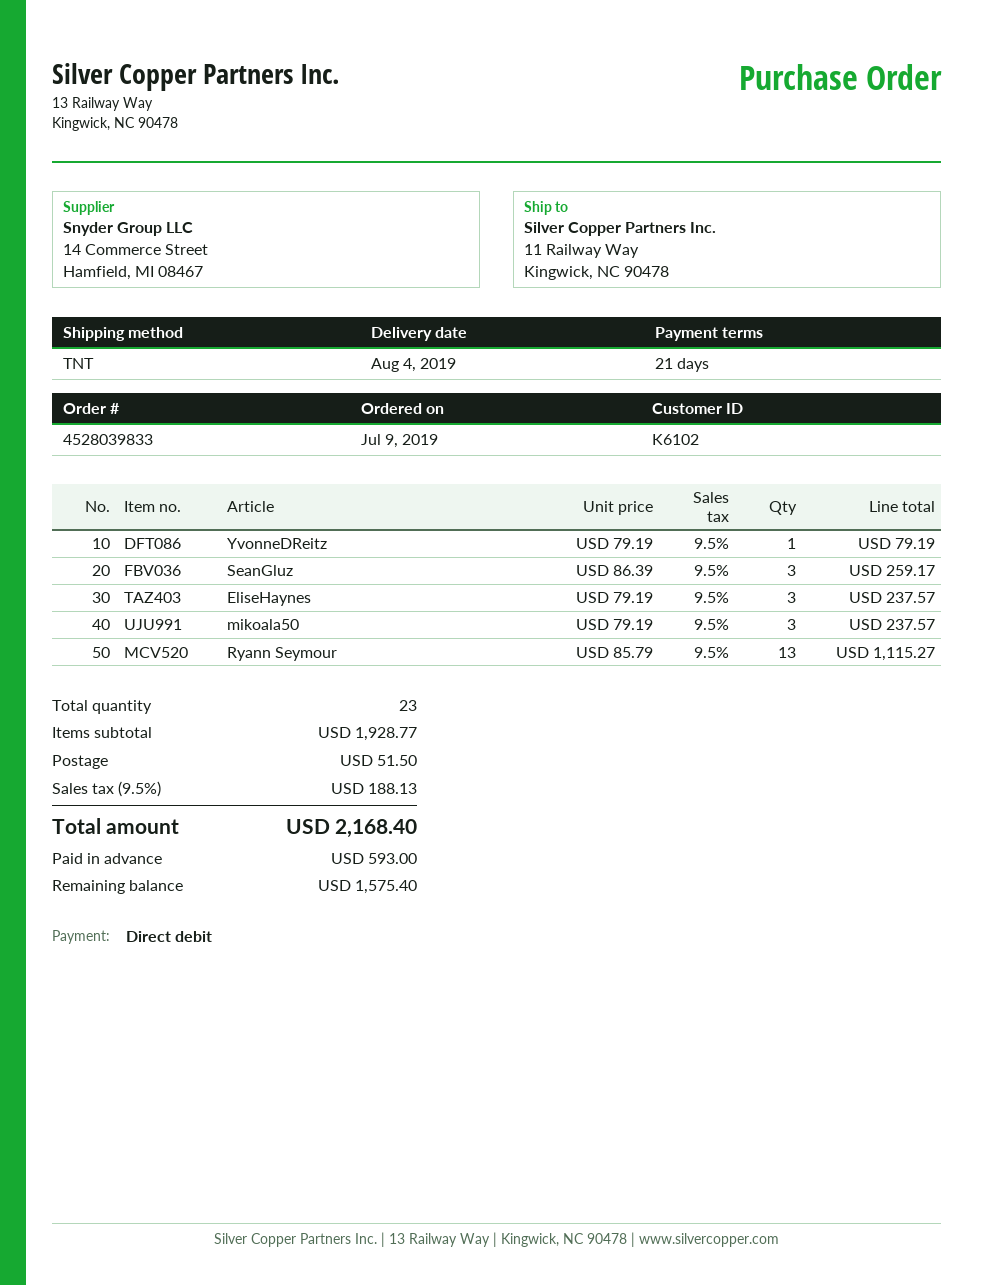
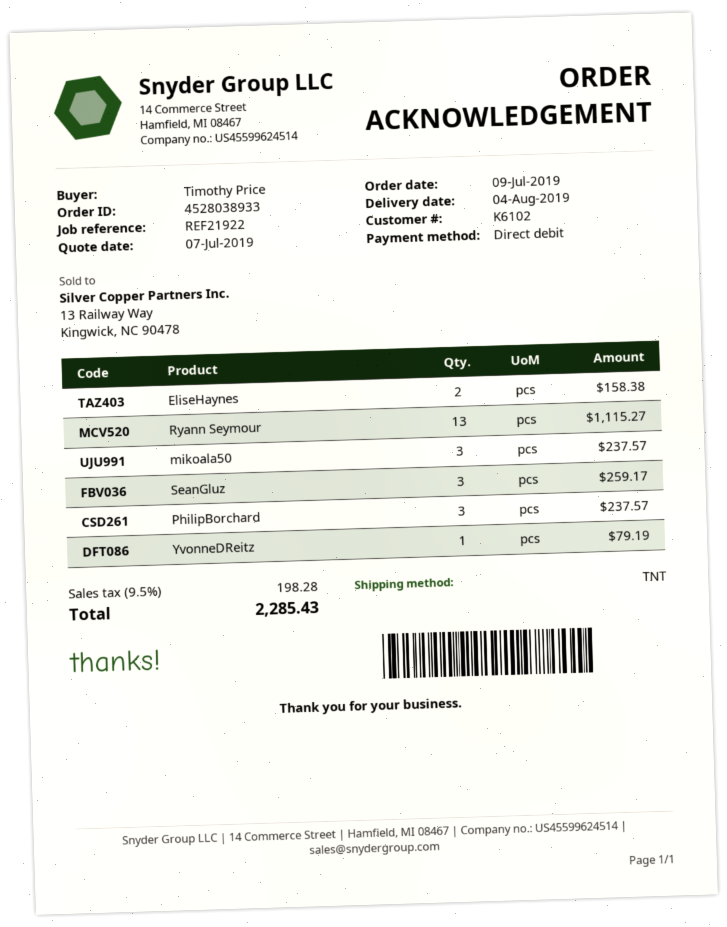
order number: 4528039833 -> 4528038933
EliseHaynes: 3 for 237.57 -> 2 for 158.38
PhilipBorchard: none -> 3 for 237.57
shipping: 51.50 -> none
tax: 9.5% = 188.13 -> 9.5% = 198.28
total: 2168.40 -> 2285.43

